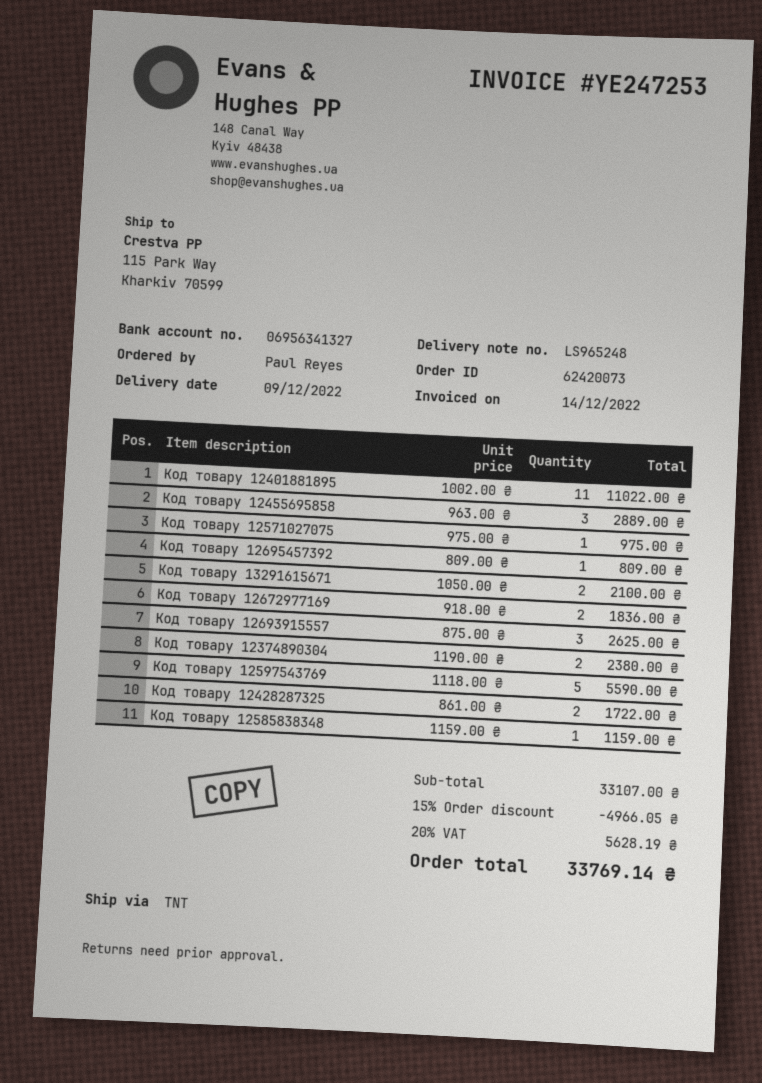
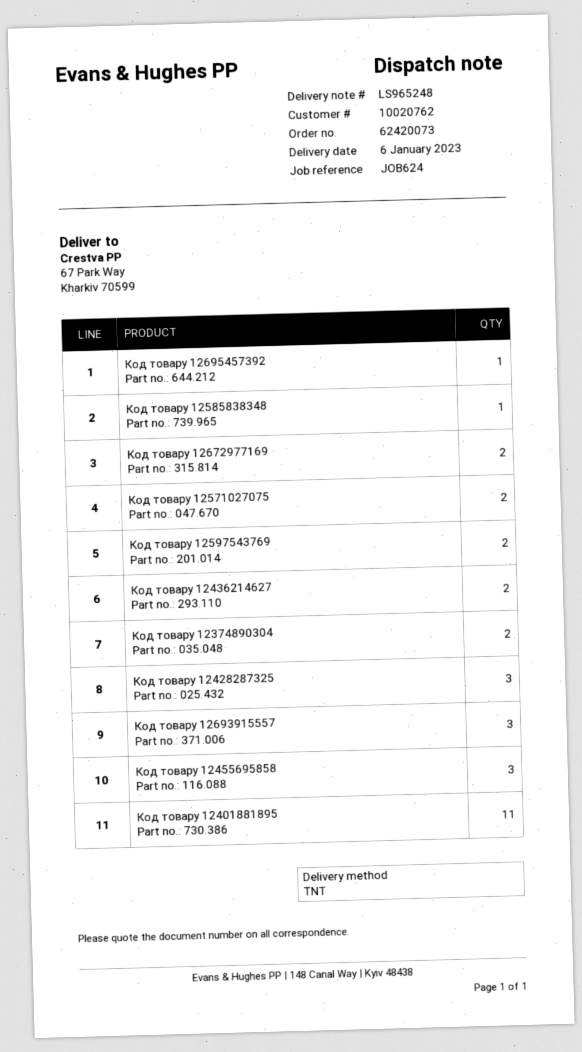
delivery date: 2022-12-09 -> 2023-01-06
ship to: 115 Park Way, Kharkiv 70599 -> 67 Park Way, Kharkiv 70599
Код товару 12571027075: 1 -> 2
Код товару 13291615671: 2 -> none
Код товару 12597543769: 5 -> 2
Код товару 12428287325: 2 -> 3
Код товару 12436214627: none -> 2

